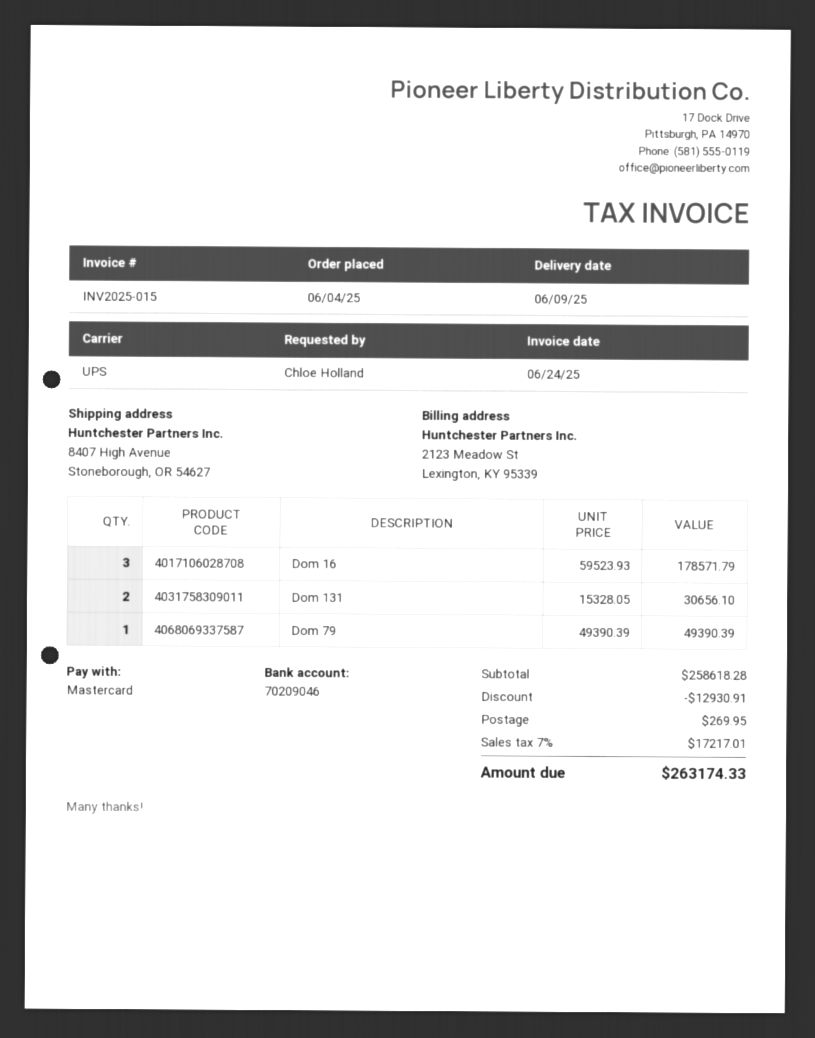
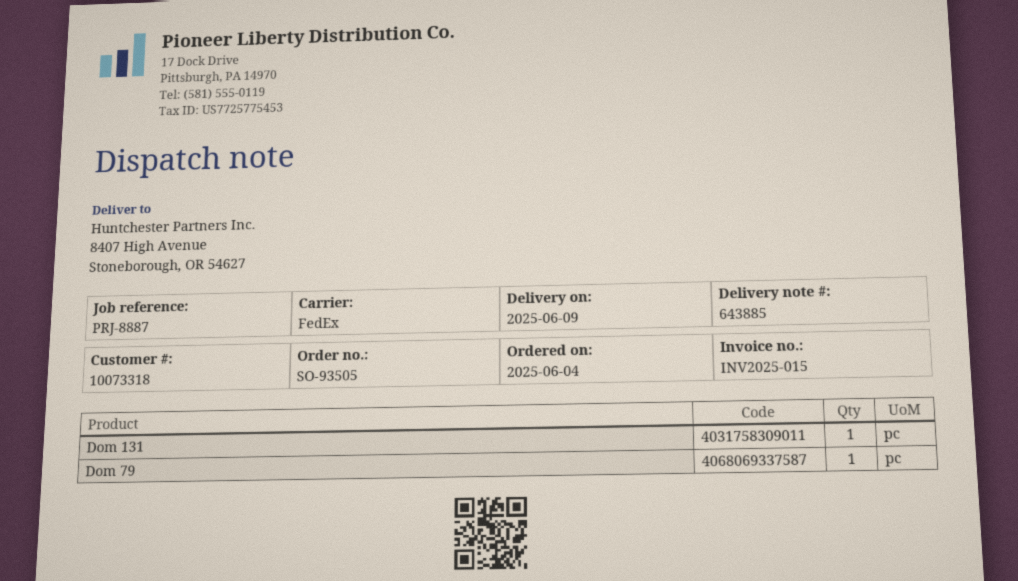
shipping method: UPS -> FedEx
Dom 16: 3 -> none
Dom 131: 2 -> 1

